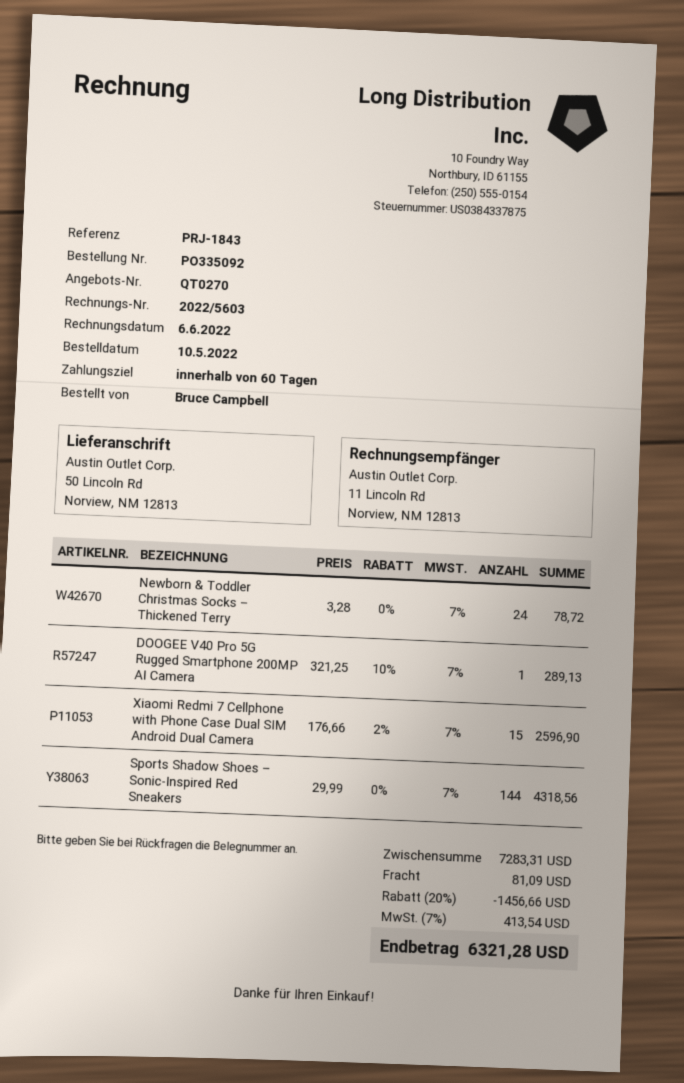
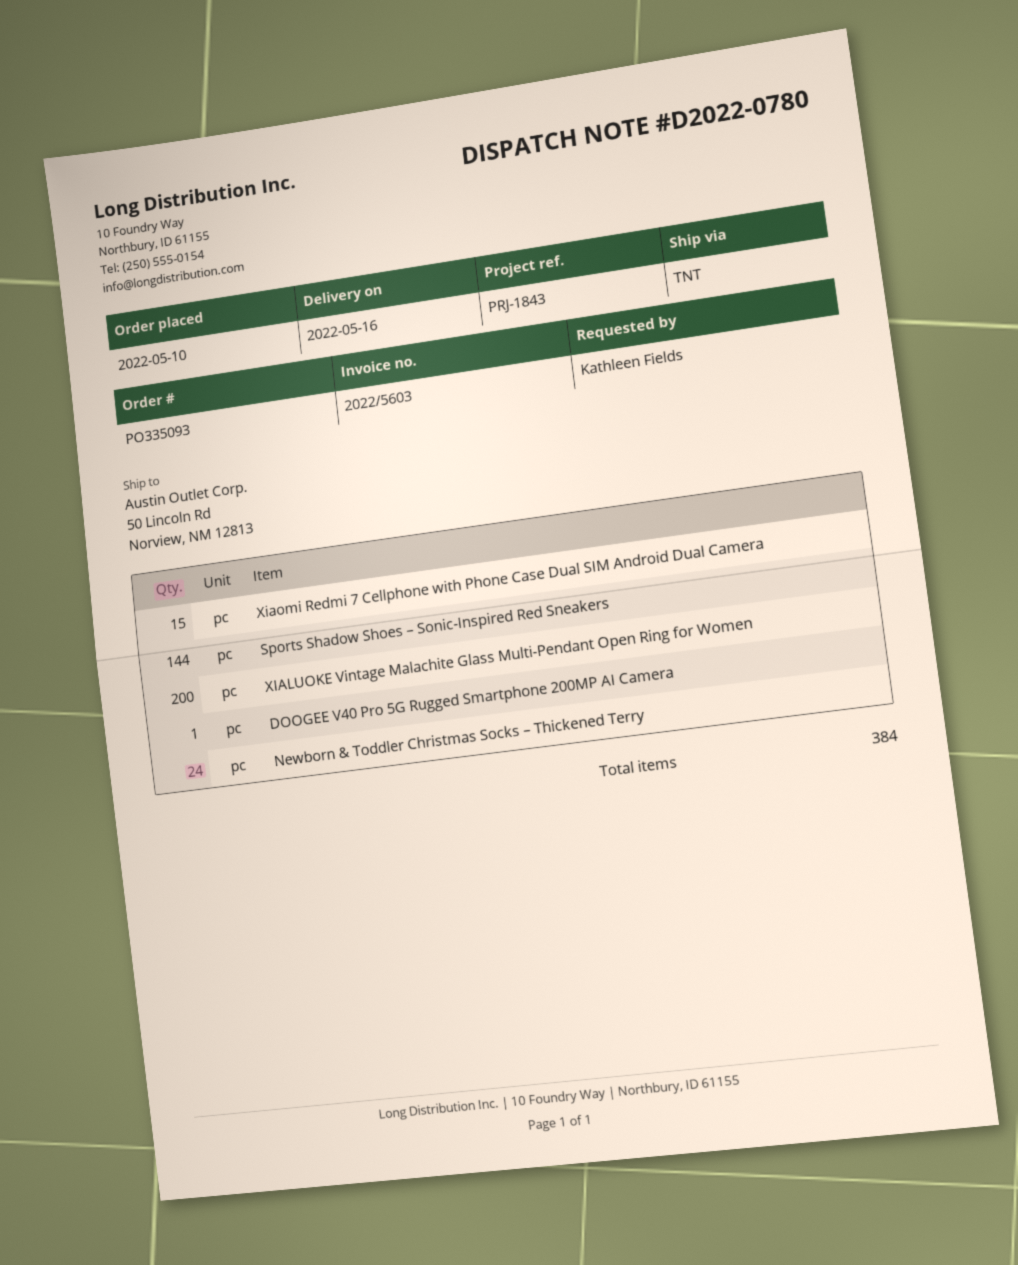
order number: PO335092 -> PO335093
ordered by: Bruce Campbell -> Kathleen Fields
XIALUOKE Vintage Malachite Glass Multi-Pendant Open Ring for Women: none -> 200

